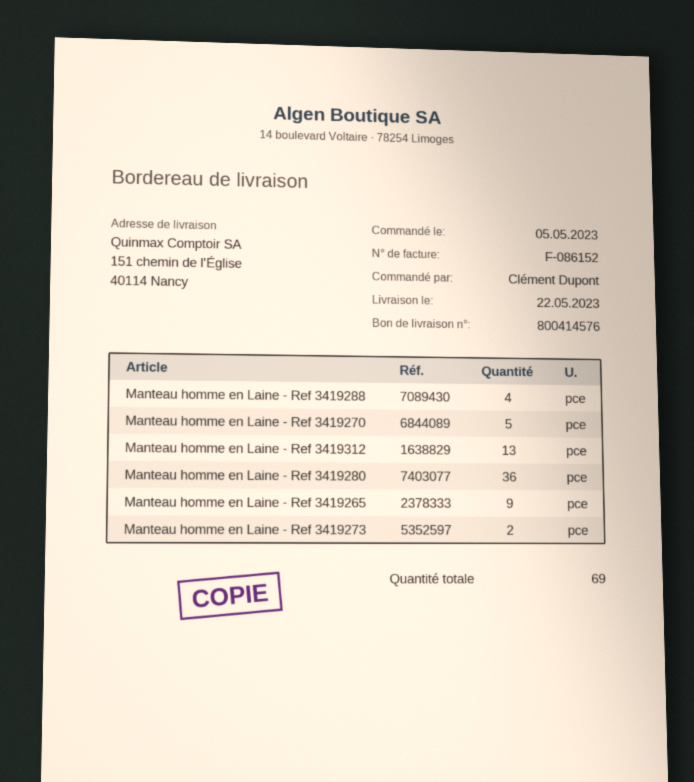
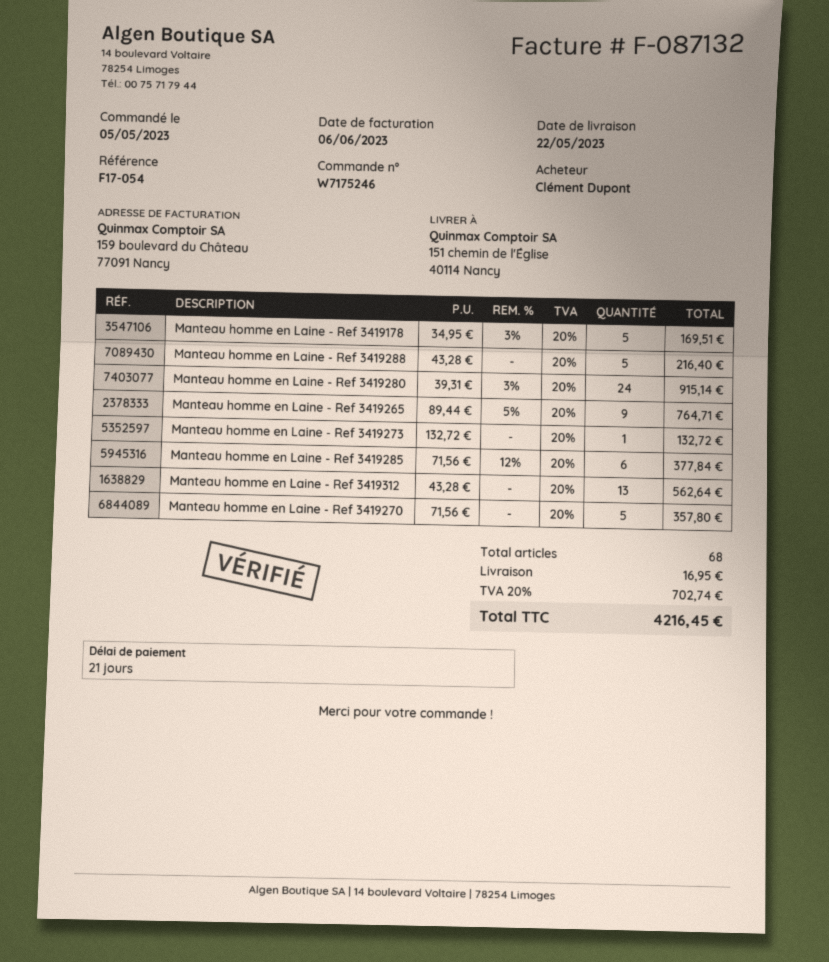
invoice number: F-086152 -> F-087132
Manteau homme en Laine - Ref 3419288: 4 -> 5
Manteau homme en Laine - Ref 3419280: 36 -> 24
Manteau homme en Laine - Ref 3419273: 2 -> 1
Manteau homme en Laine - Ref 3419178: none -> 5
Manteau homme en Laine - Ref 3419285: none -> 6
total quantity: 69 -> 68

